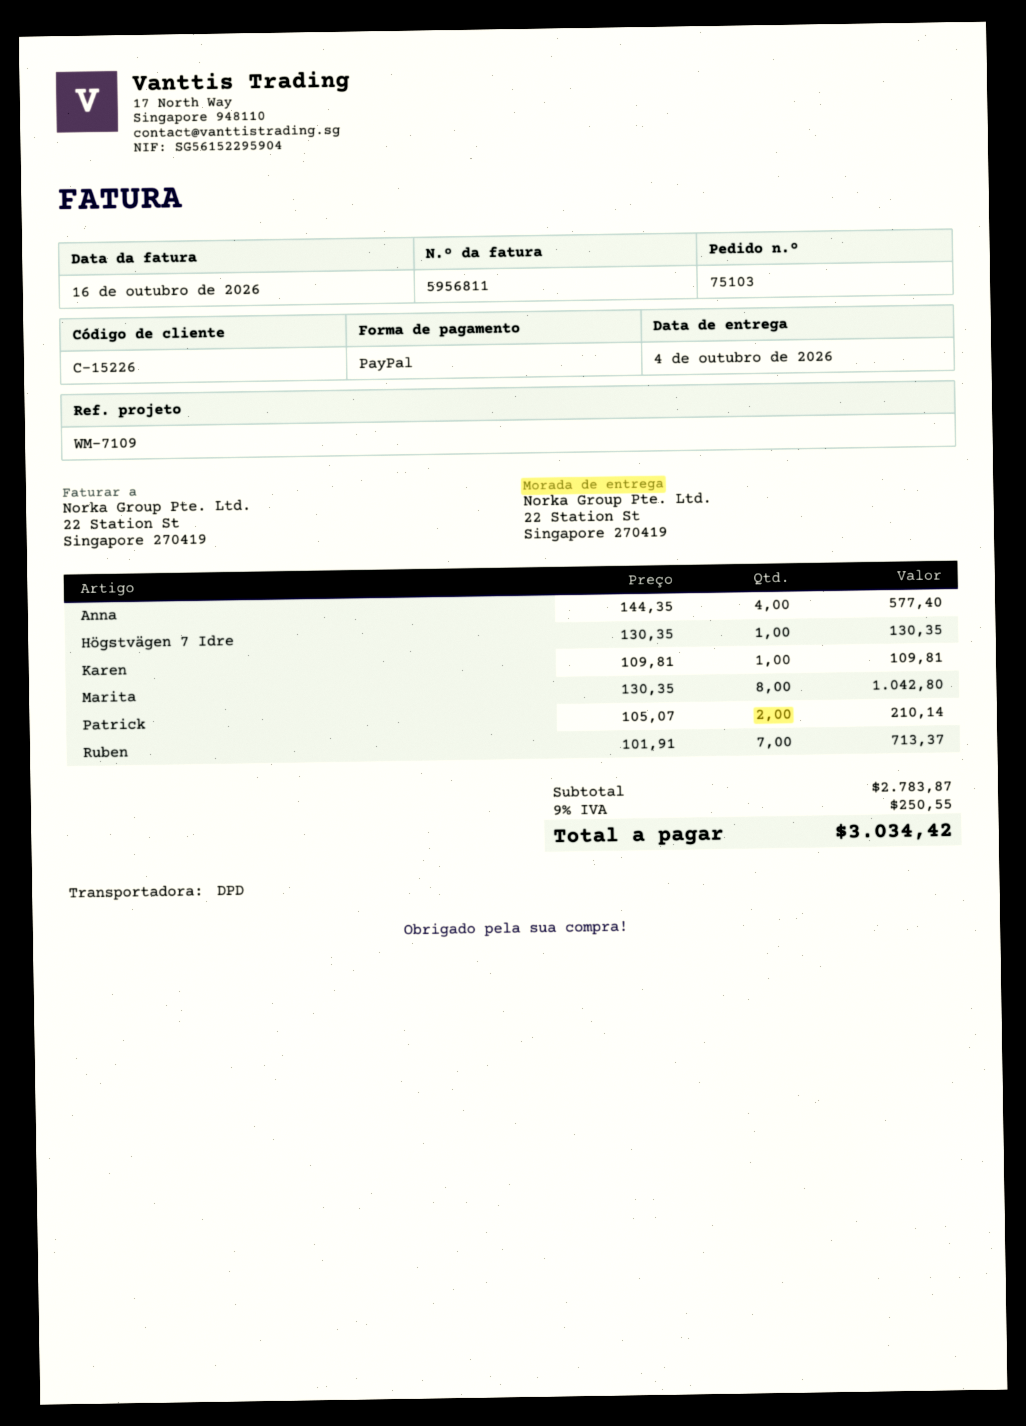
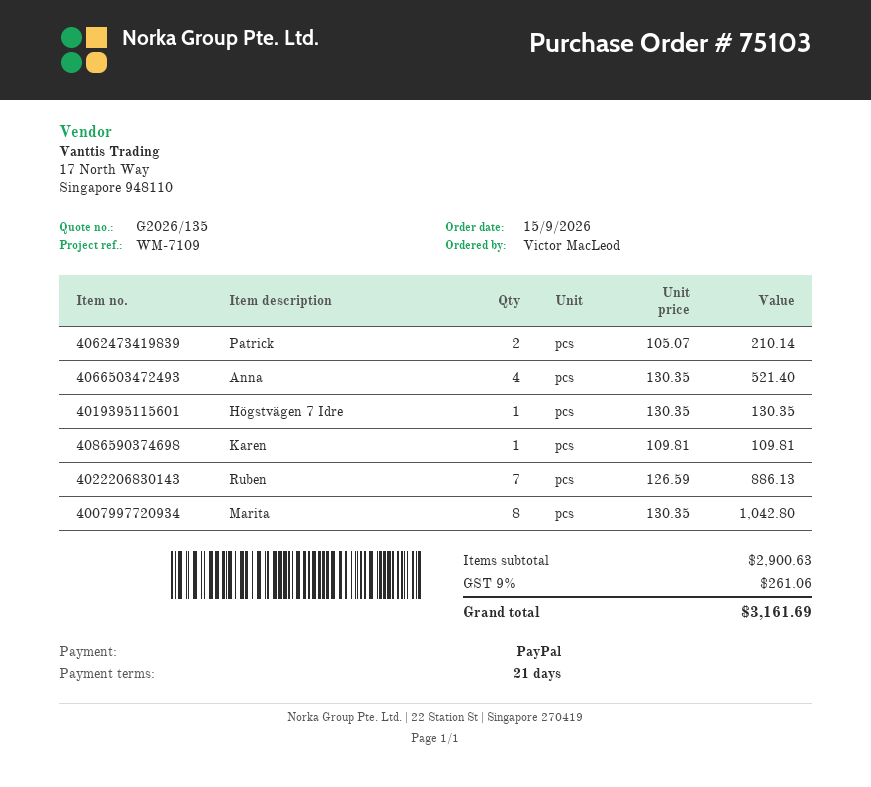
Anna: 4 x 144.35 = 577.40 -> 4 x 130.35 = 521.40
Ruben: 7 x 101.91 = 713.37 -> 7 x 126.59 = 886.13
subtotal: 2783.87 -> 2900.63
tax: 9% = 250.55 -> 9% = 261.06
total: 3034.42 -> 3161.69

